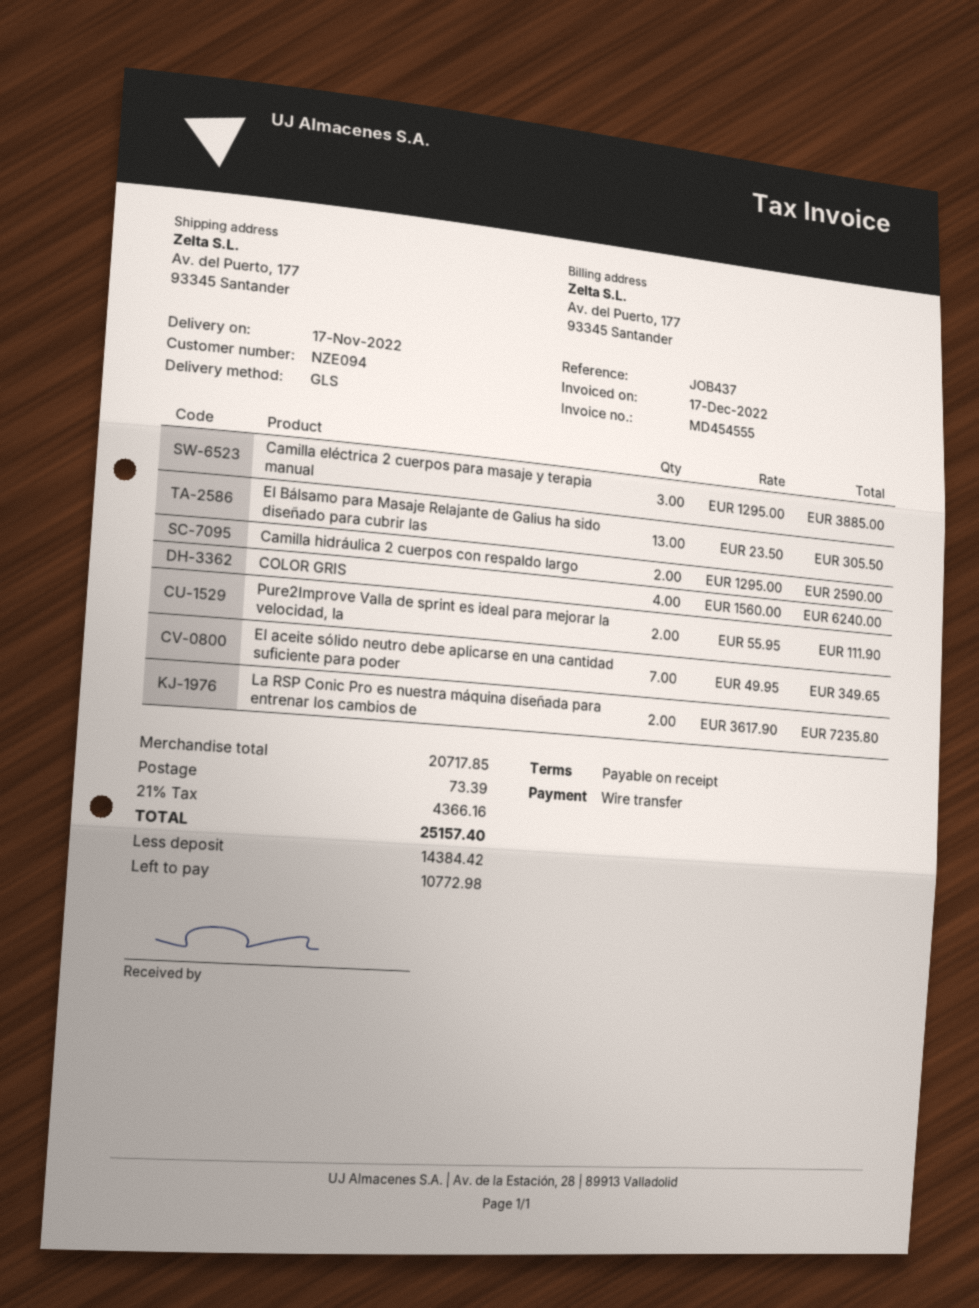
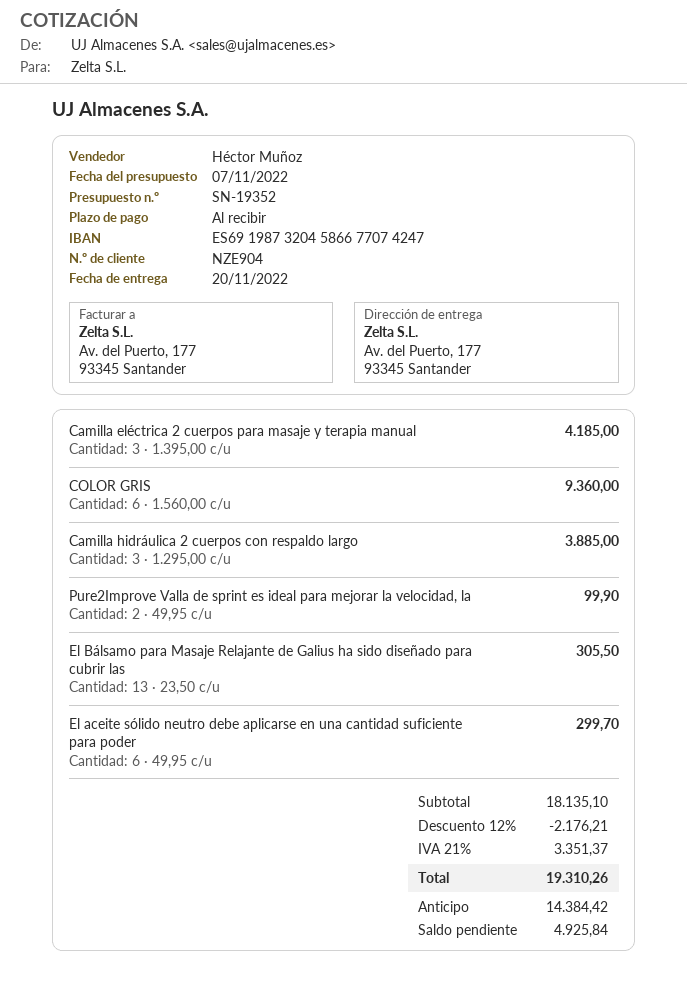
delivery date: 2022-11-17 -> 2022-11-20
customer number: NZE094 -> NZE904
Camilla eléctrica 2 cuerpos para masaje y terapia manual: 3 x 1295.00 = 3885.00 -> 3 x 1395.00 = 4185.00
Camilla hidráulica 2 cuerpos con respaldo largo: 2 x 1295.00 = 2590.00 -> 3 x 1295.00 = 3885.00
COLOR GRIS: 4 x 1560.00 = 6240.00 -> 6 x 1560.00 = 9360.00
Pure2Improve Valla de sprint es ideal para mejorar la velocidad, la: 2 x 55.95 = 111.90 -> 2 x 49.95 = 99.90
El aceite sólido neutro debe aplicarse en una cantidad suficiente para poder: 7 x 49.95 = 349.65 -> 6 x 49.95 = 299.70
La RSP Conic Pro es nuestra máquina diseñada para entrenar los cambios de: 2 x 3617.90 = 7235.80 -> none
subtotal: 20717.85 -> 18135.10
discount: none -> 12% = 2176.21
shipping: 73.39 -> none
tax: 21% = 4366.16 -> 21% = 3351.37
total: 25157.40 -> 19310.26
balance: 10772.98 -> 4925.84

